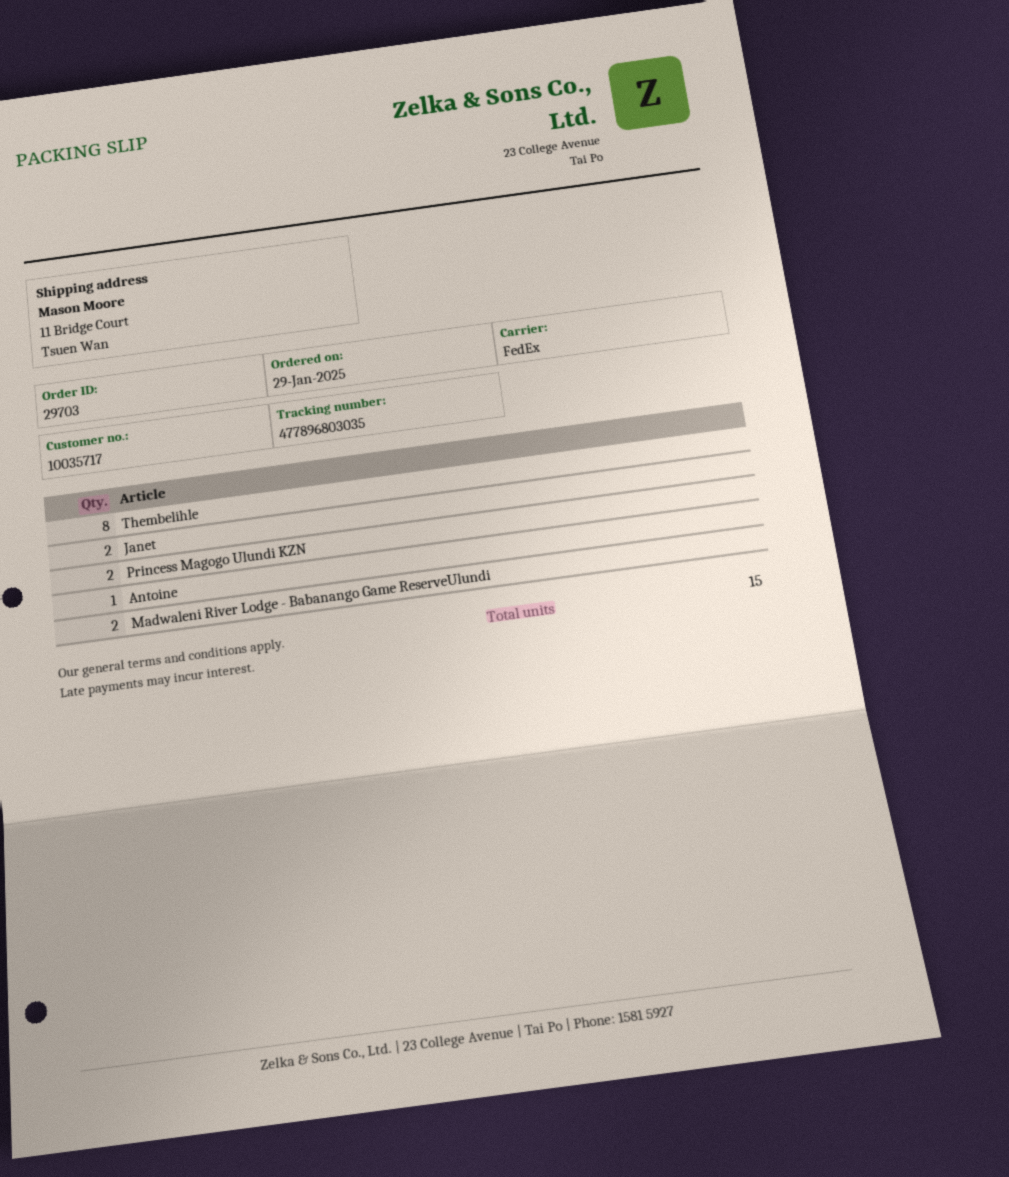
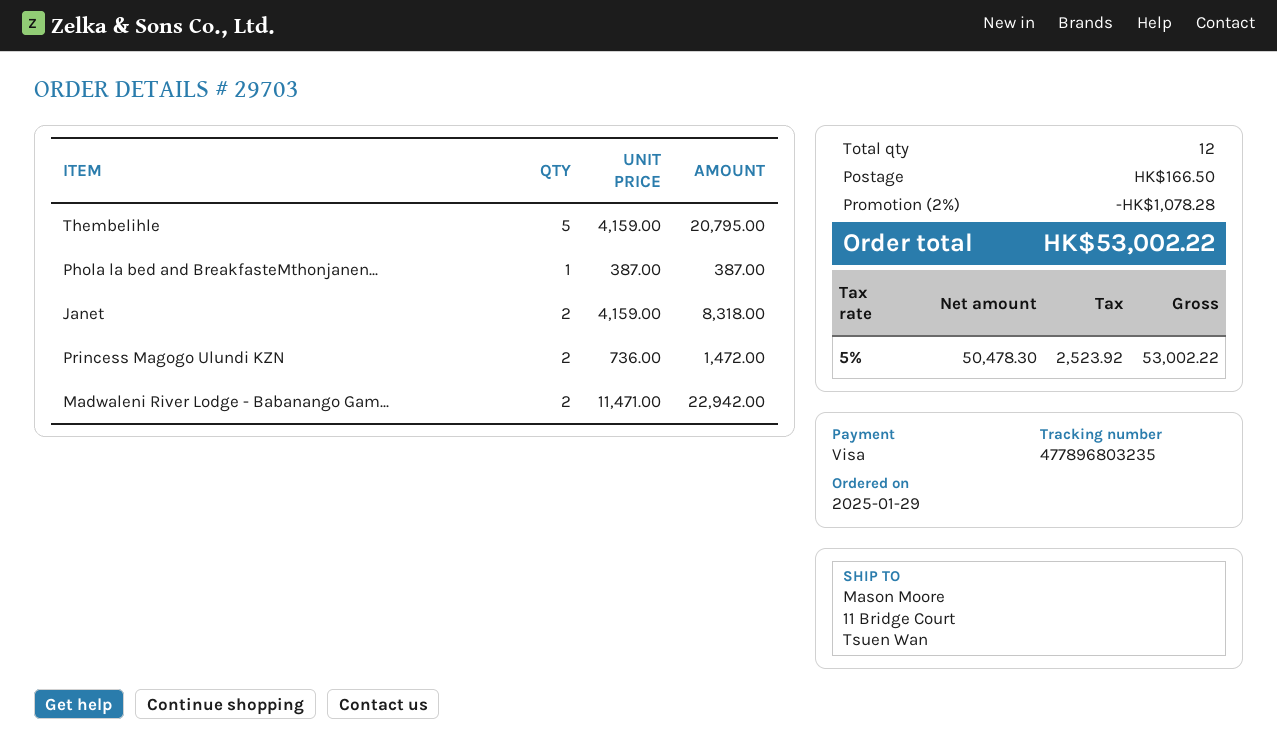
tracking number: 477896803035 -> 477896803235
Thembelihle: 8 -> 5
Antoine: 1 -> none
Phola la bed and BreakfasteMthonjanen...: none -> 1
total quantity: 15 -> 12

